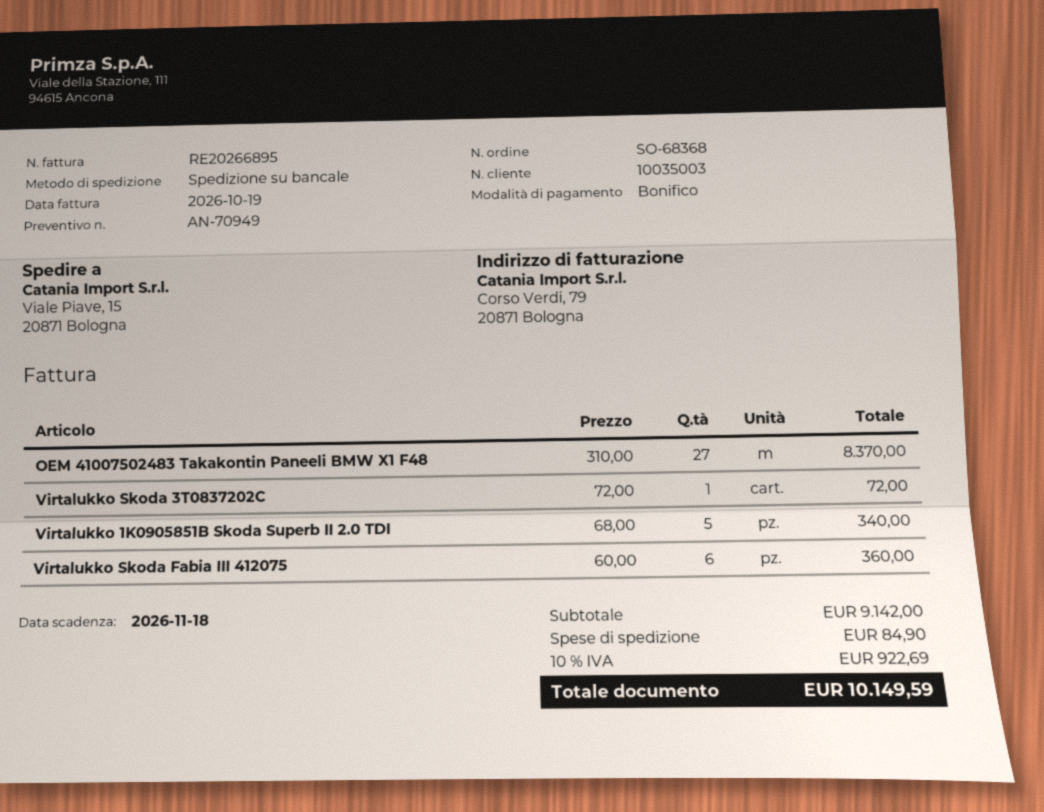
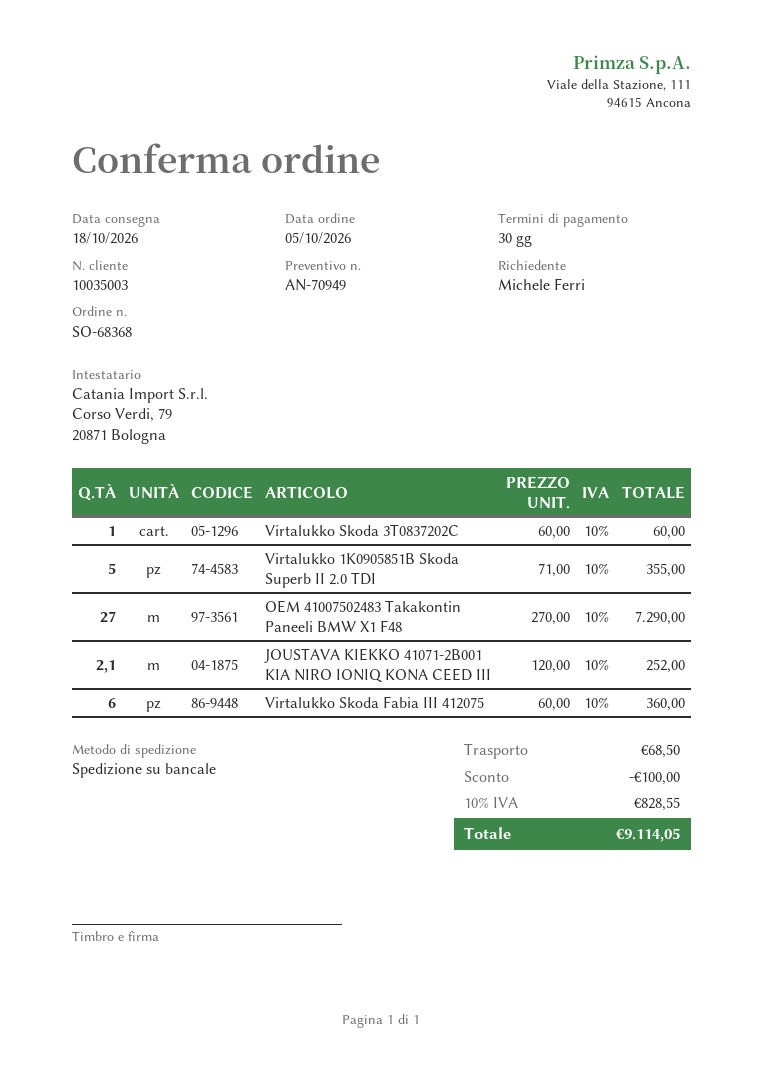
OEM 41007502483 Takakontin Paneeli BMW X1 F48: 27 x 310.00 = 8370.00 -> 27 x 270.00 = 7290.00
Virtalukko Skoda 3T0837202C: 1 x 72.00 = 72.00 -> 1 x 60.00 = 60.00
Virtalukko 1K0905851B Skoda Superb II 2.0 TDI: 5 x 68.00 = 340.00 -> 5 x 71.00 = 355.00
JOUSTAVA KIEKKO 41071-2B001 KIA NIRO IONIQ KONA CEED III: none -> 2.1 x 120.00 = 252.00
discount: none -> 100.00
shipping: 84.90 -> 68.50
tax: 10% = 922.69 -> 10% = 828.55
total: 10149.59 -> 9114.05

